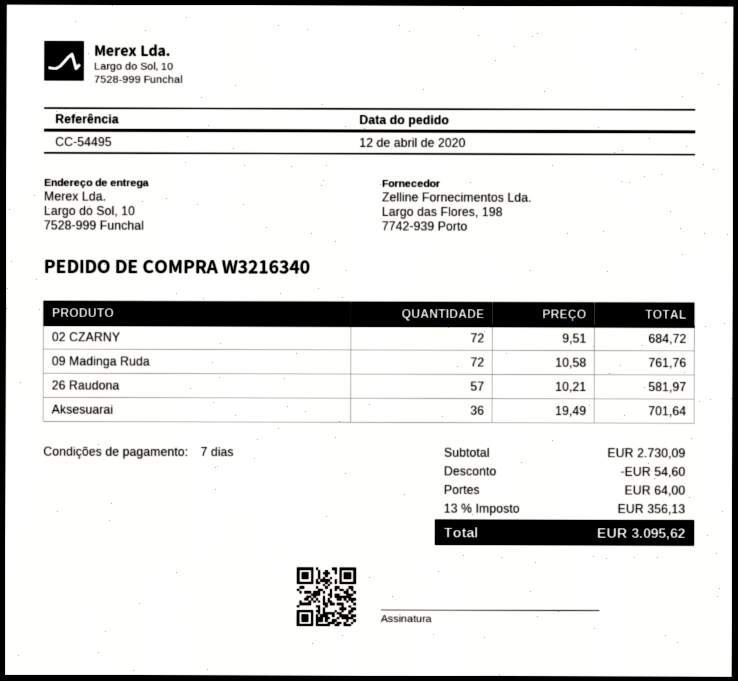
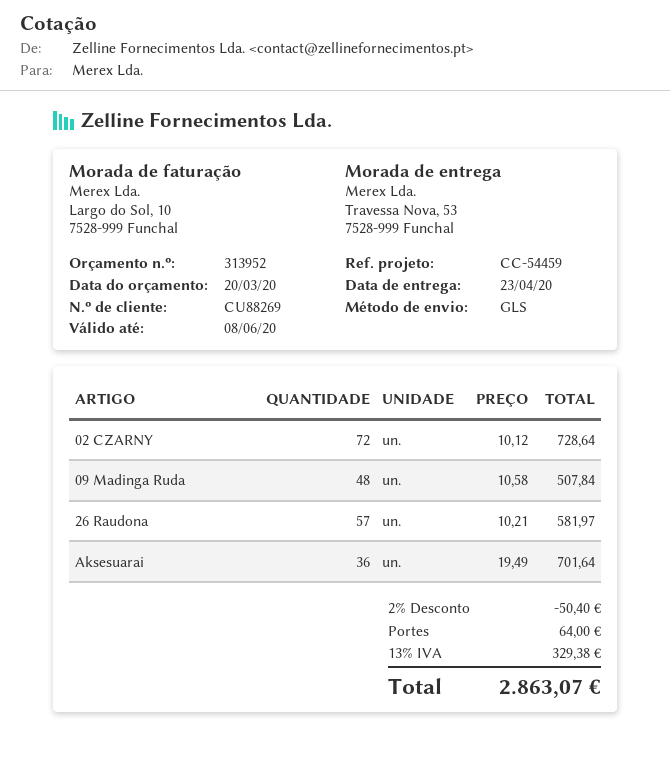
reference: CC-54495 -> CC-54459
ship to: Largo do Sol, 10, 7528-999 Funchal -> Travessa Nova, 53, 7528-999 Funchal
02 CZARNY: 72 x 9.51 = 684.72 -> 72 x 10.12 = 728.64
09 Madinga Ruda: 72 x 10.58 = 761.76 -> 48 x 10.58 = 507.84
discount: 54.60 -> 50.40
tax: 13% = 356.13 -> 13% = 329.38
total: 3095.62 -> 2863.07

